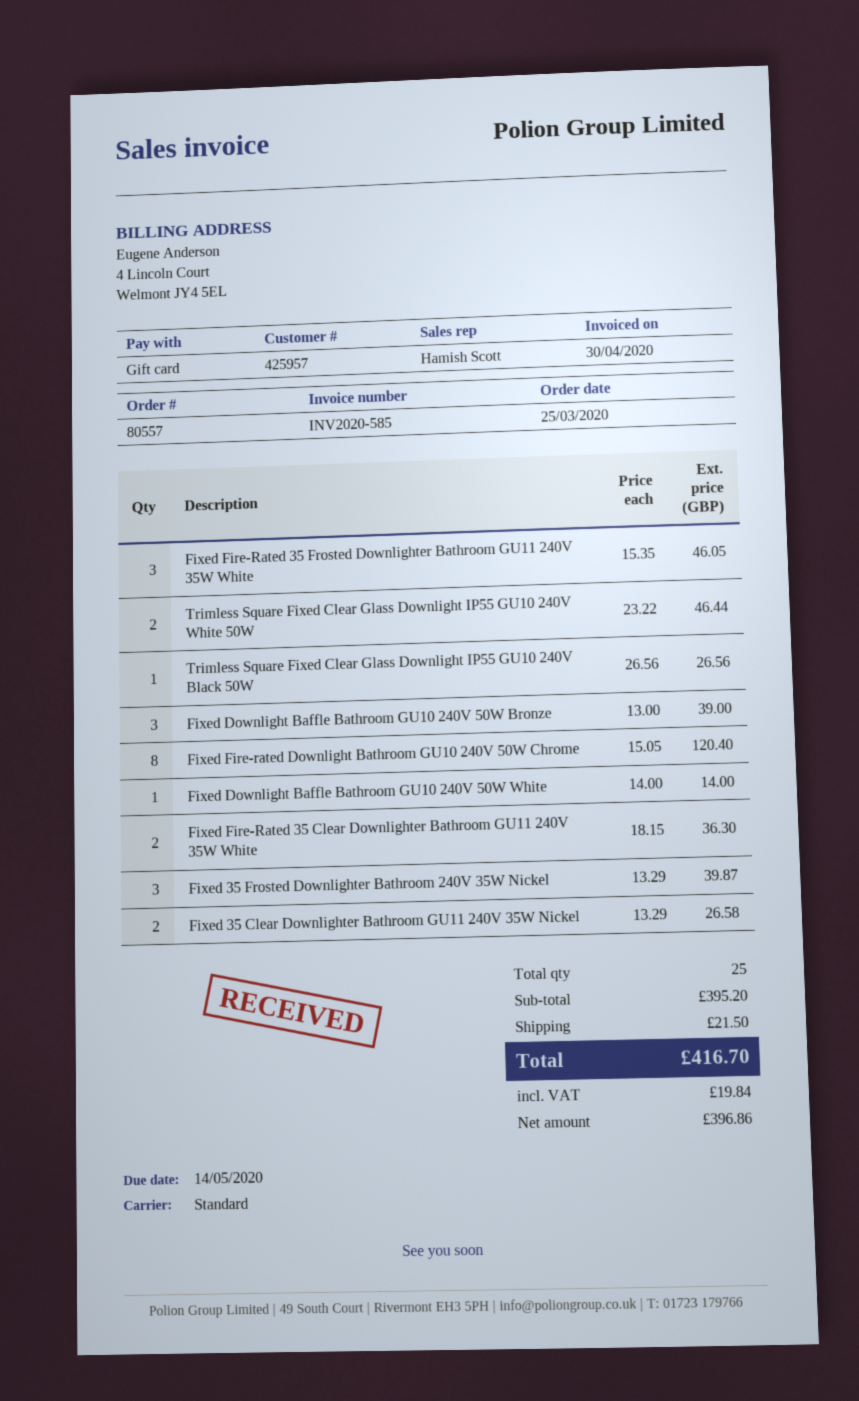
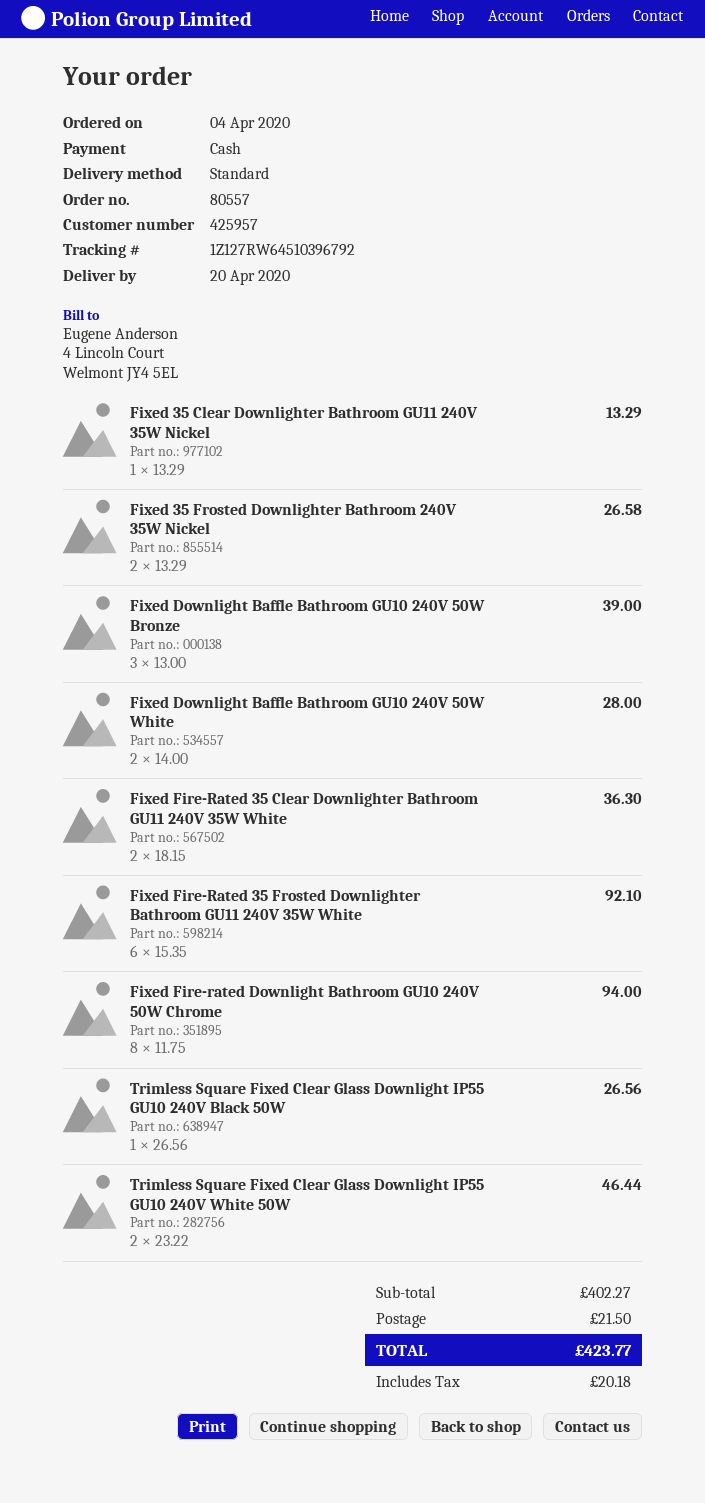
order date: 2020-03-25 -> 2020-04-04
payment method: gift card -> cash
Fixed Fire-Rated 35 Frosted Downlighter Bathroom GU11 240V 35W White: 3 x 15.35 = 46.05 -> 6 x 15.35 = 92.10
Fixed Fire-rated Downlight Bathroom GU10 240V 50W Chrome: 8 x 15.05 = 120.40 -> 8 x 11.75 = 94.00
Fixed Downlight Baffle Bathroom GU10 240V 50W White: 1 x 14.00 = 14.00 -> 2 x 14.00 = 28.00
Fixed 35 Frosted Downlighter Bathroom 240V 35W Nickel: 3 x 13.29 = 39.87 -> 2 x 13.29 = 26.58
Fixed 35 Clear Downlighter Bathroom GU11 240V 35W Nickel: 2 x 13.29 = 26.58 -> 1 x 13.29 = 13.29
subtotal: 395.20 -> 402.27
tax: 19.84 -> 20.18
total: 416.70 -> 423.77

